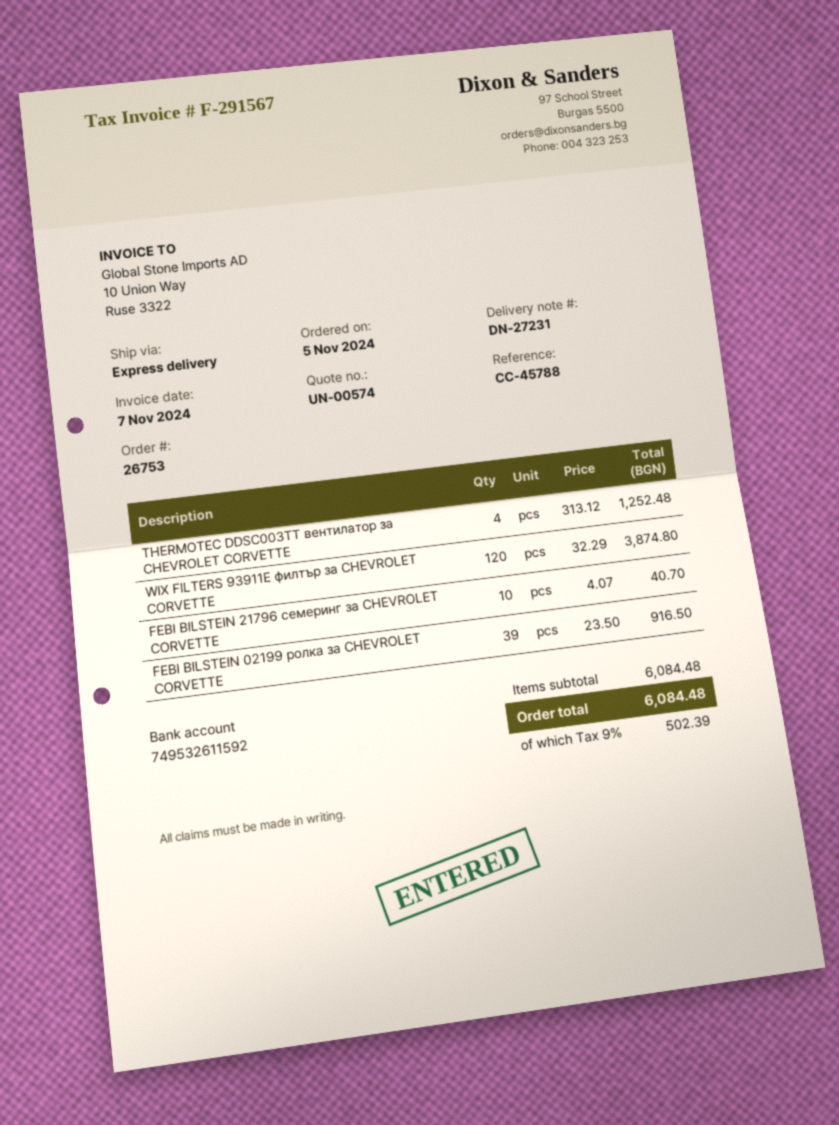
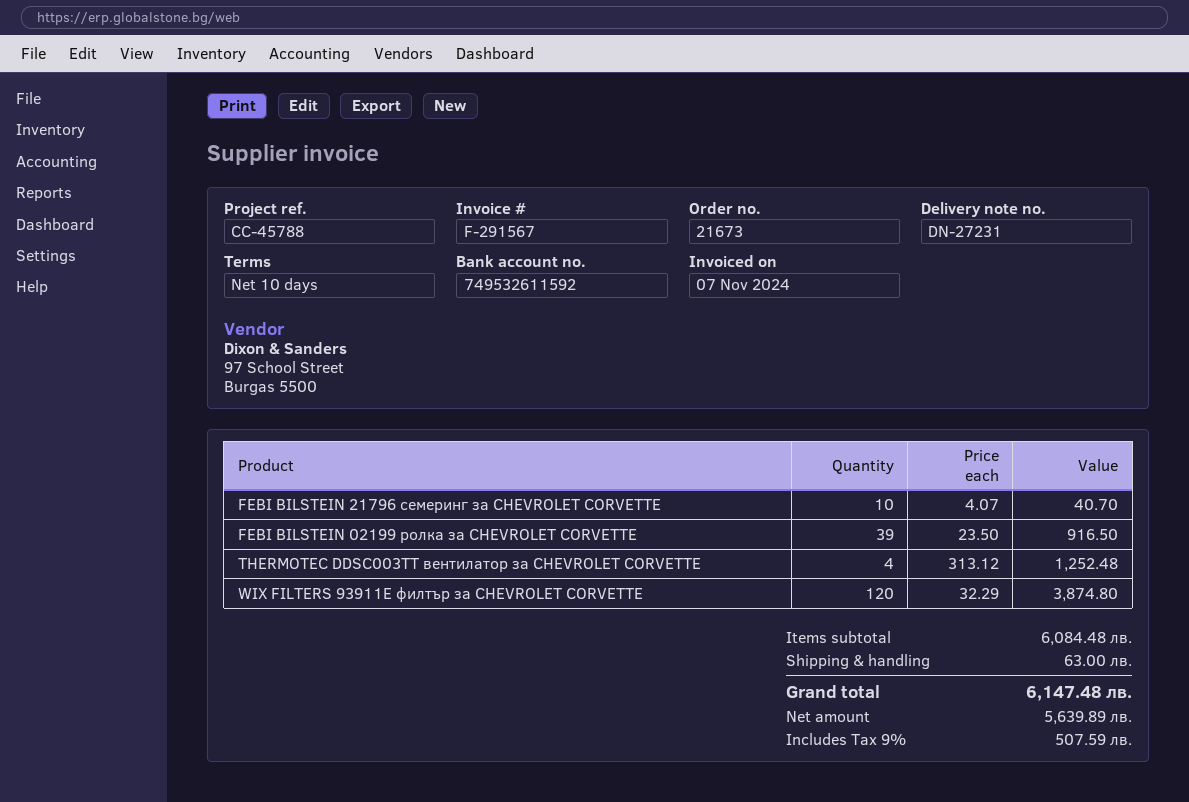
order number: 26753 -> 21673
shipping: none -> 63.00
tax: 9% = 502.39 -> 9% = 507.59
total: 6084.48 -> 6147.48

